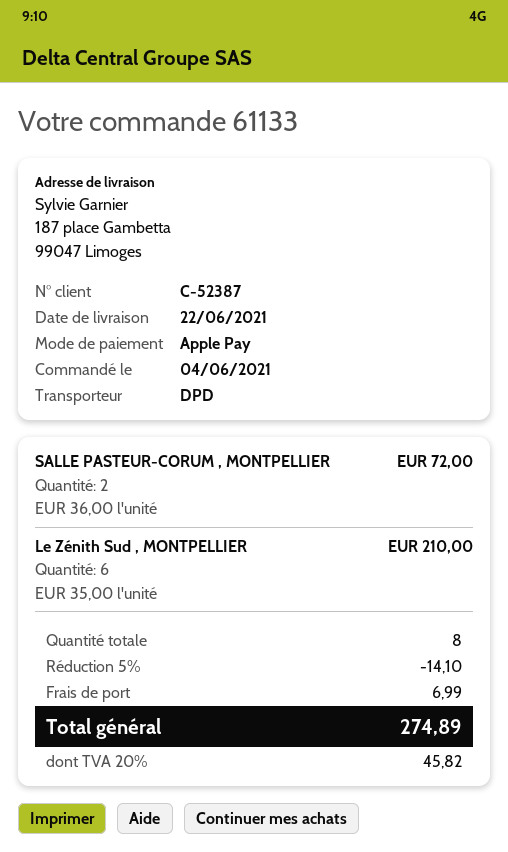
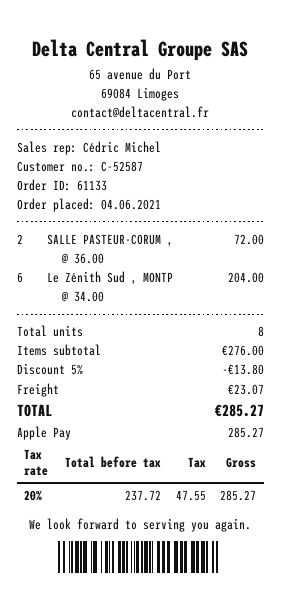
customer number: C-52387 -> C-52587
Le Zénith Sud , MONTPELLIER: 6 x 35.00 = 210.00 -> 6 x 34.00 = 204.00
discount: 5% = 14.10 -> 5% = 13.80
shipping: 6.99 -> 23.07
tax: 20% = 45.82 -> 20% = 47.55
total: 274.89 -> 285.27

